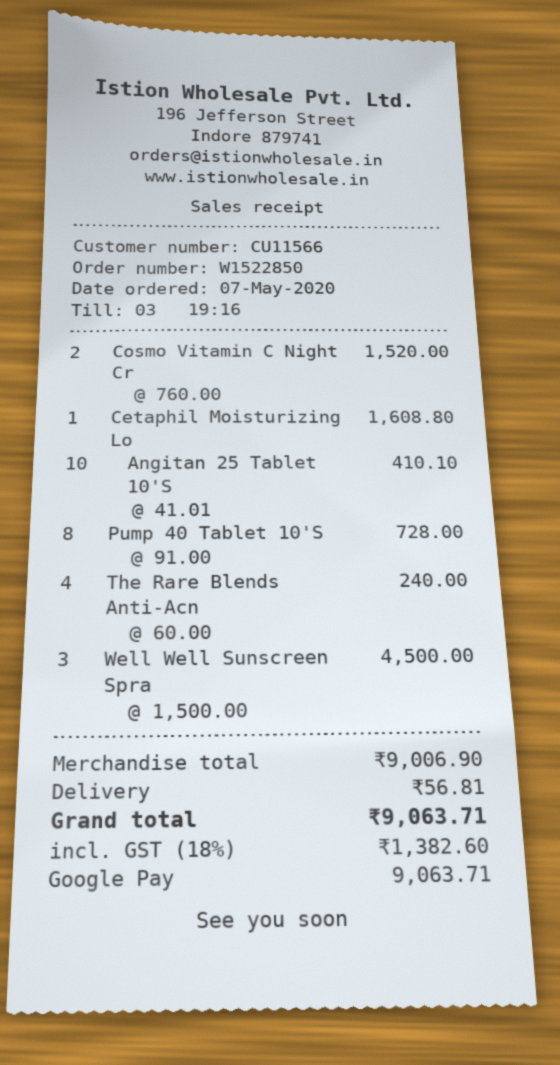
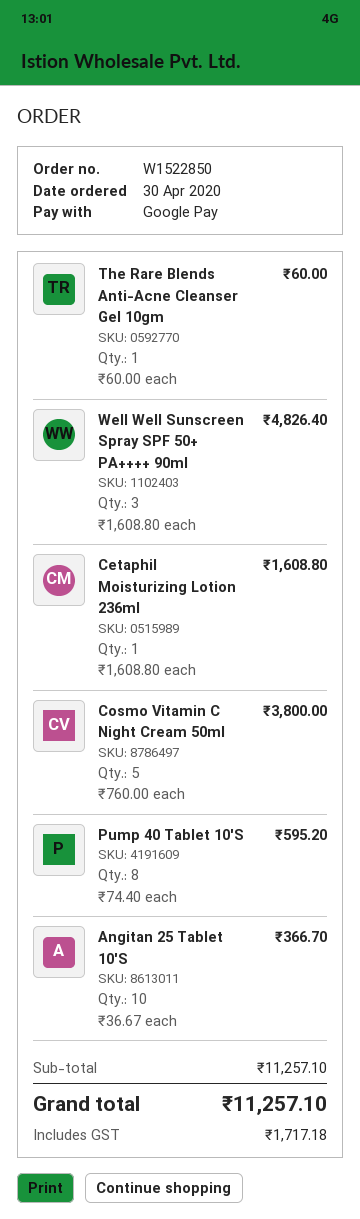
order date: 2020-05-07 -> 2020-04-30
Cosmo Vitamin C Night Cr: 2 x 760.00 = 1520.00 -> 5 x 760.00 = 3800.00
Angitan 25 Tablet 10'S: 10 x 41.01 = 410.10 -> 10 x 36.67 = 366.70
Pump 40 Tablet 10'S: 8 x 91.00 = 728.00 -> 8 x 74.40 = 595.20
The Rare Blends Anti-Acn: 4 x 60.00 = 240.00 -> 1 x 60.00 = 60.00
Well Well Sunscreen Spra: 3 x 1500.00 = 4500.00 -> 3 x 1608.80 = 4826.40
subtotal: 9006.90 -> 11257.10
shipping: 56.81 -> none
tax: 1382.60 -> 1717.18
total: 9063.71 -> 11257.10

